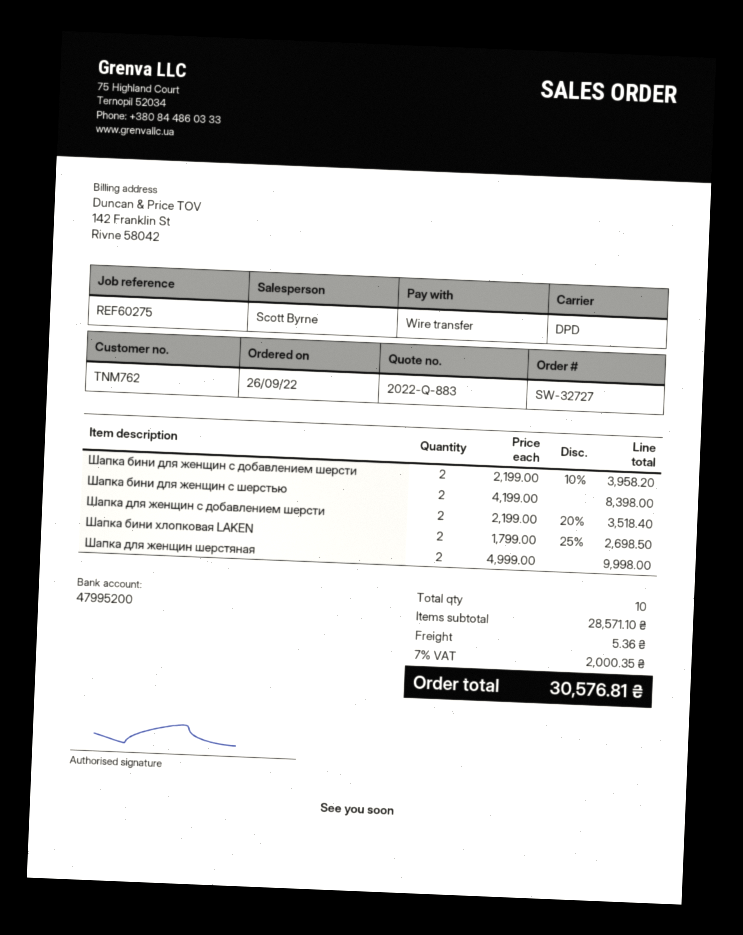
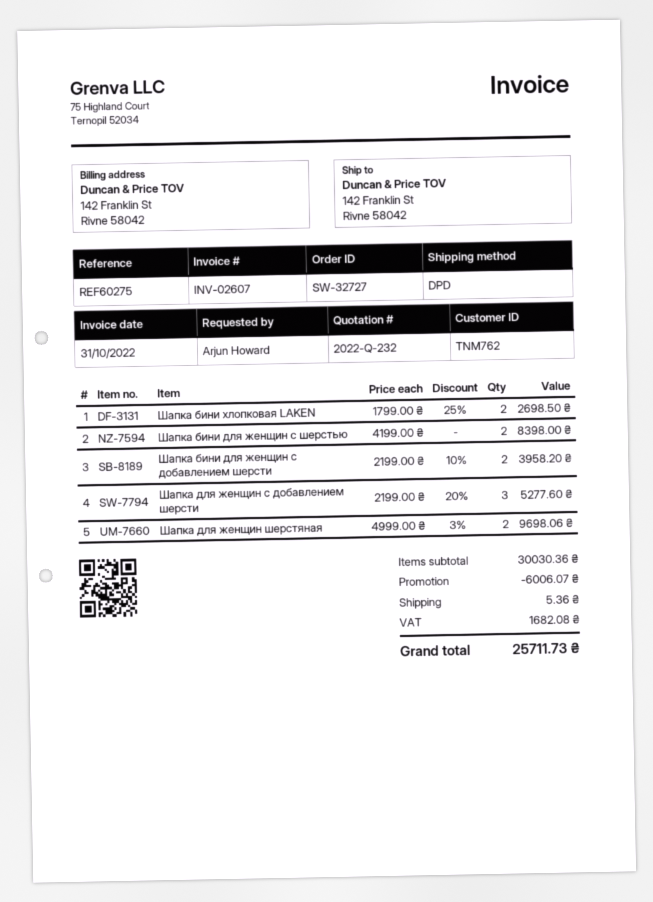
quote number: 2022-Q-883 -> 2022-Q-232
Шапка для женщин с добавлением шерсти: 2 x 2199.00 - 20% = 3518.40 -> 3 x 2199.00 - 20% = 5277.60
Шапка для женщин шерстяная: 2 x 4999.00 = 9998.00 -> 2 x 4999.00 - 3% = 9698.06
subtotal: 28571.10 -> 30030.36
discount: none -> 6006.07
tax: 2000.35 -> 1682.08
total: 30576.81 -> 25711.73

